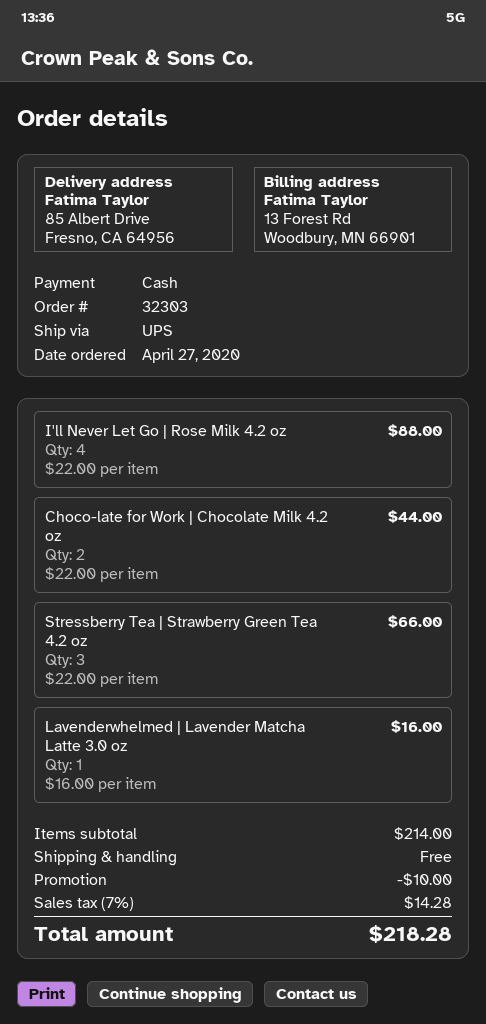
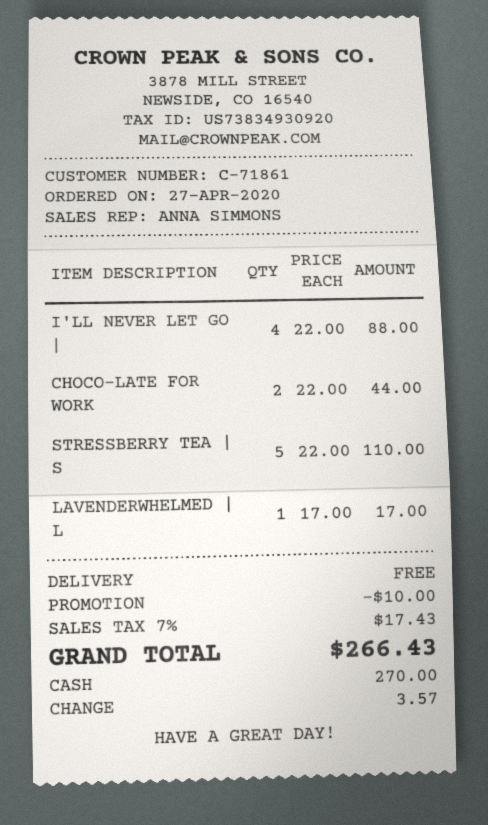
Stressberry Tea | Strawberry Green Tea 4.2 oz: 3 x 22.00 = 66.00 -> 5 x 22.00 = 110.00
Lavenderwhelmed | Lavender Matcha Latte 3.0 oz: 1 x 16.00 = 16.00 -> 1 x 17.00 = 17.00
tax: 7% = 14.28 -> 7% = 17.43
total: 218.28 -> 266.43

